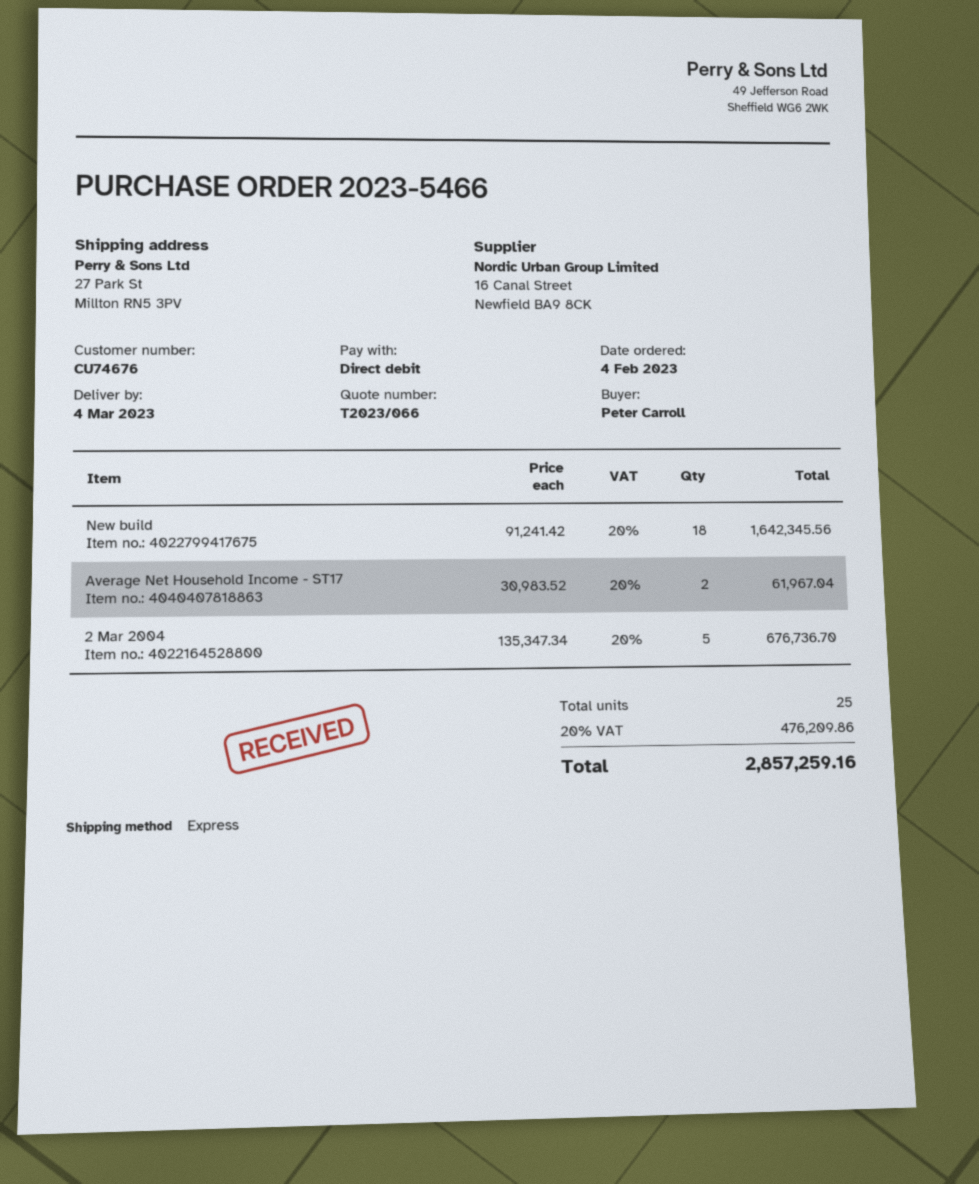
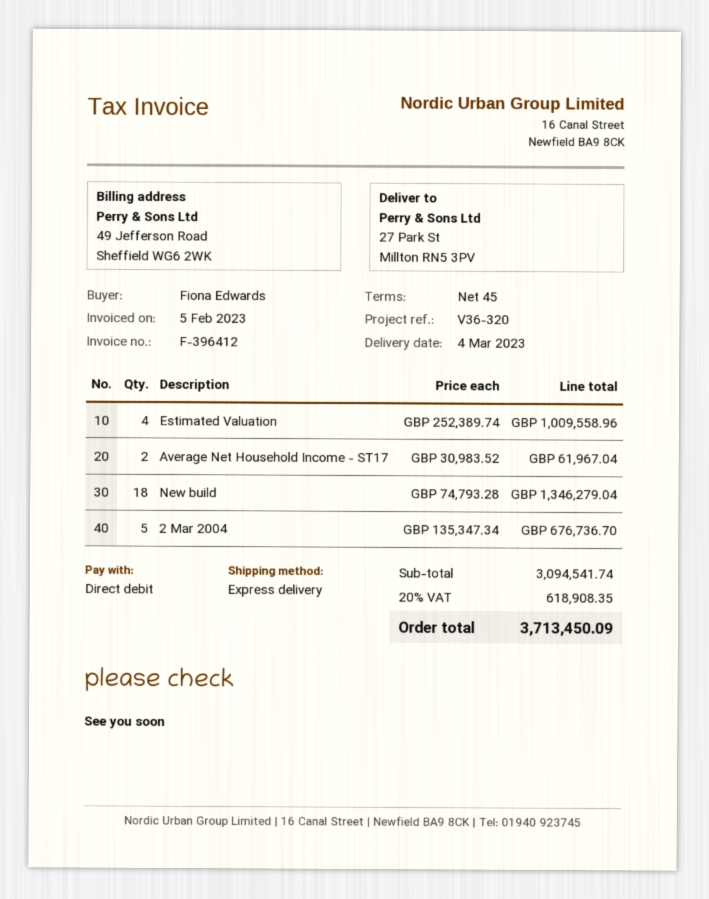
ordered by: Peter Carroll -> Fiona Edwards
New build: 18 x 91241.42 = 1642345.56 -> 18 x 74793.28 = 1346279.04
Estimated Valuation: none -> 4 x 252389.74 = 1009558.96
tax: 20% = 476209.86 -> 20% = 618908.35
total: 2857259.16 -> 3713450.09

